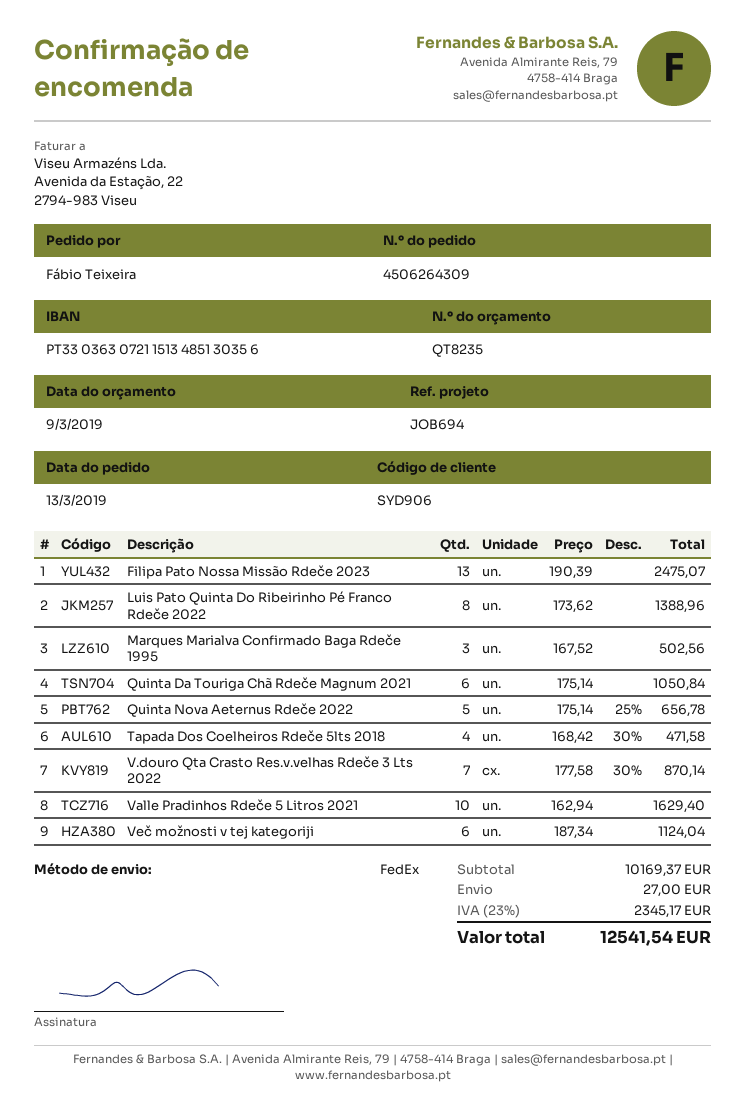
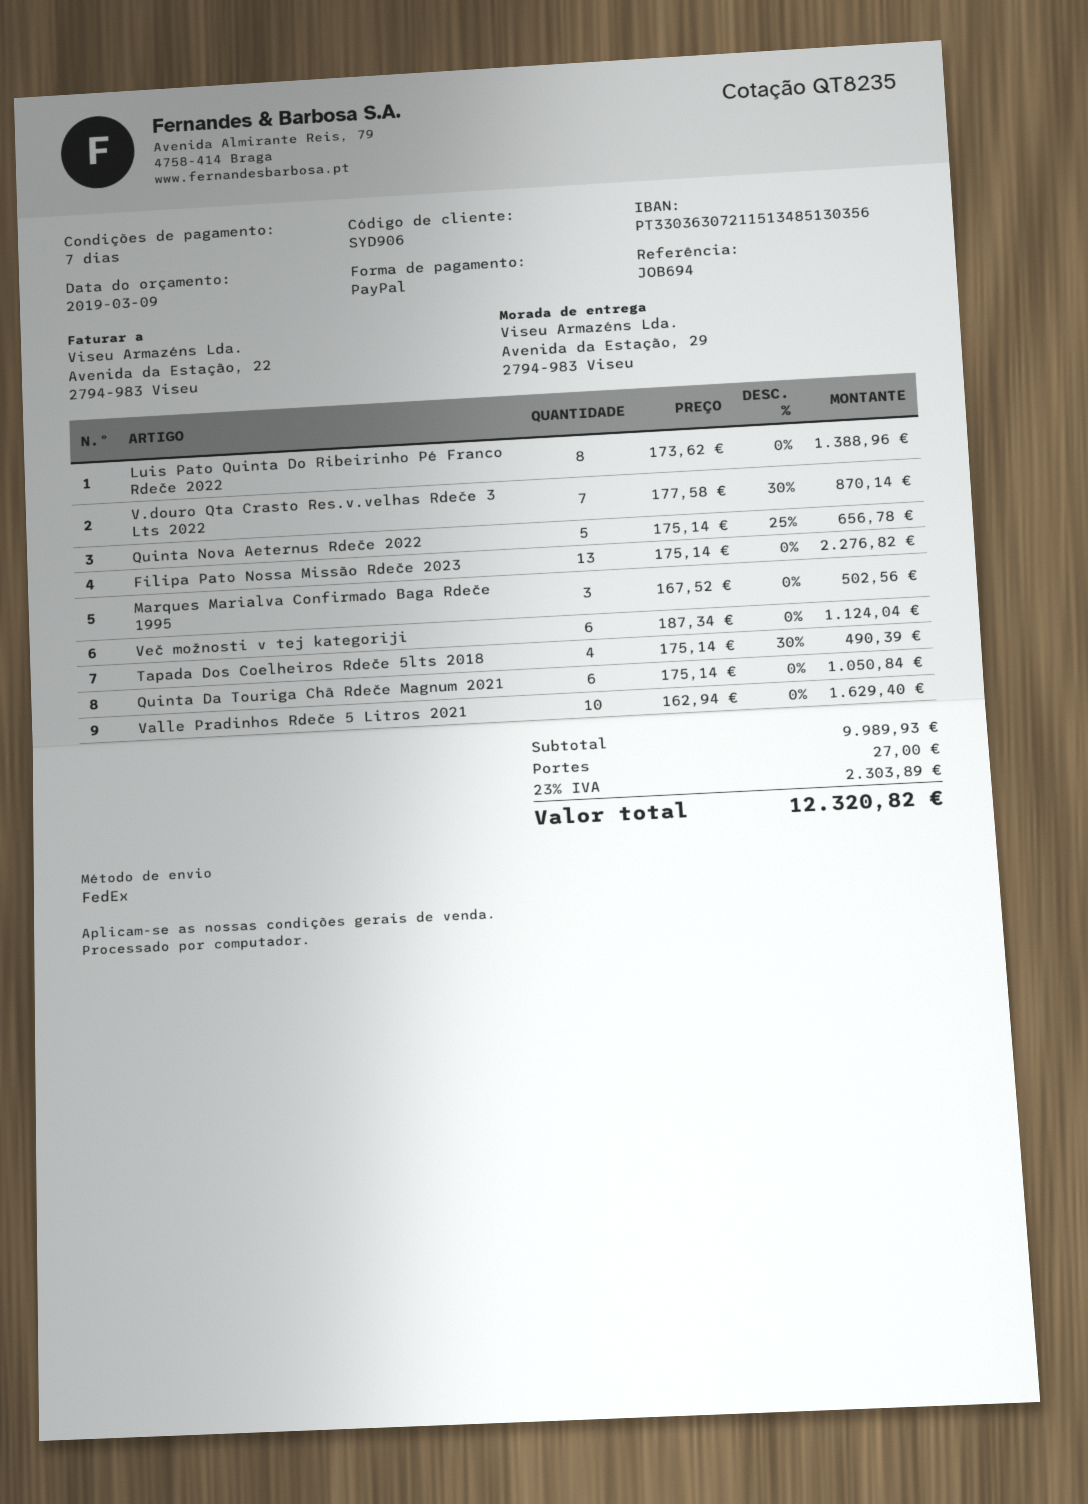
Filipa Pato Nossa Missão Rdeče 2023: 13 x 190.39 = 2475.07 -> 13 x 175.14 = 2276.82
Tapada Dos Coelheiros Rdeče 5lts 2018: 4 x 168.42 - 30% = 471.58 -> 4 x 175.14 - 30% = 490.39
subtotal: 10169.37 -> 9989.93
tax: 23% = 2345.17 -> 23% = 2303.89
total: 12541.54 -> 12320.82

